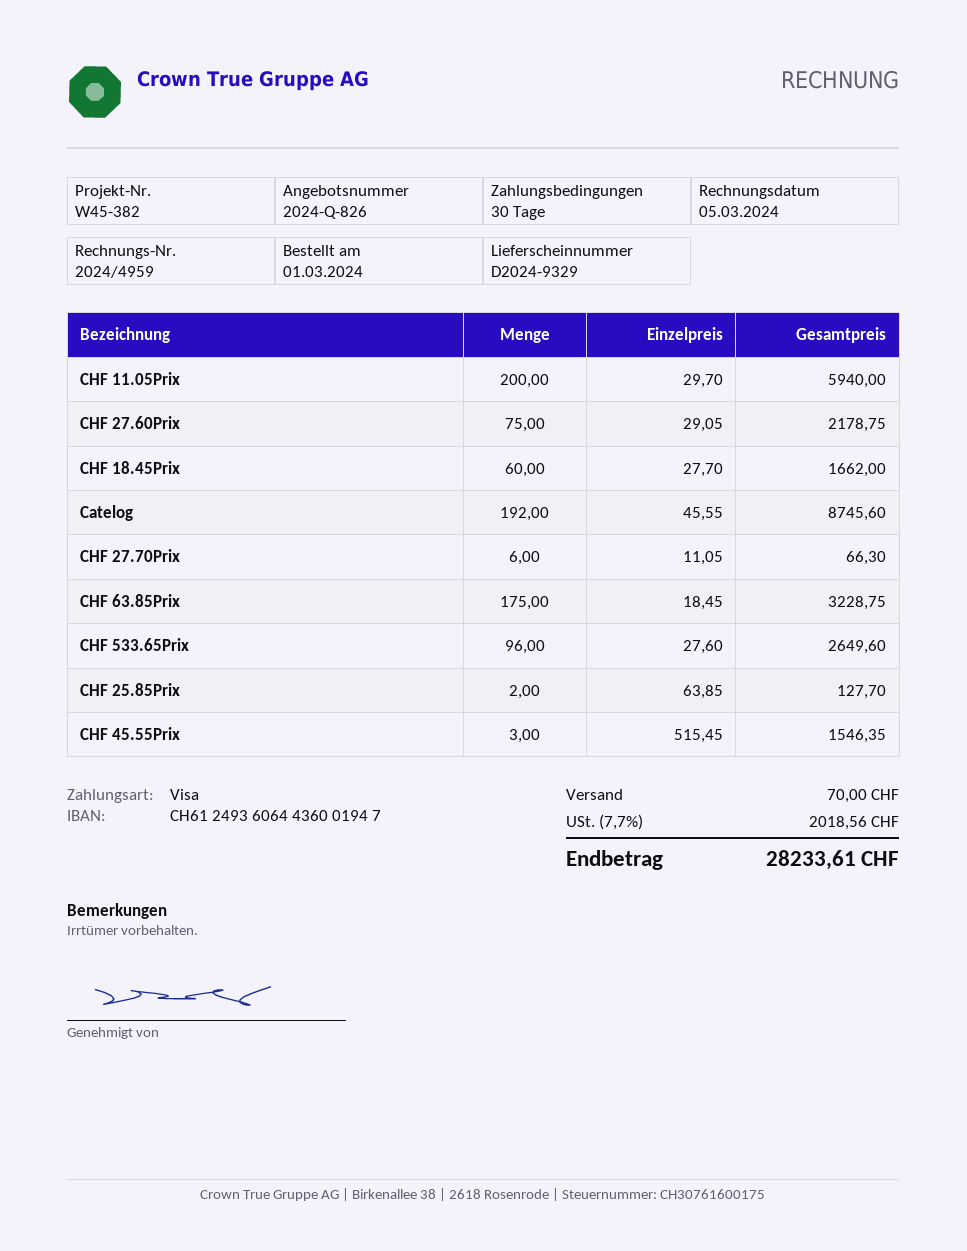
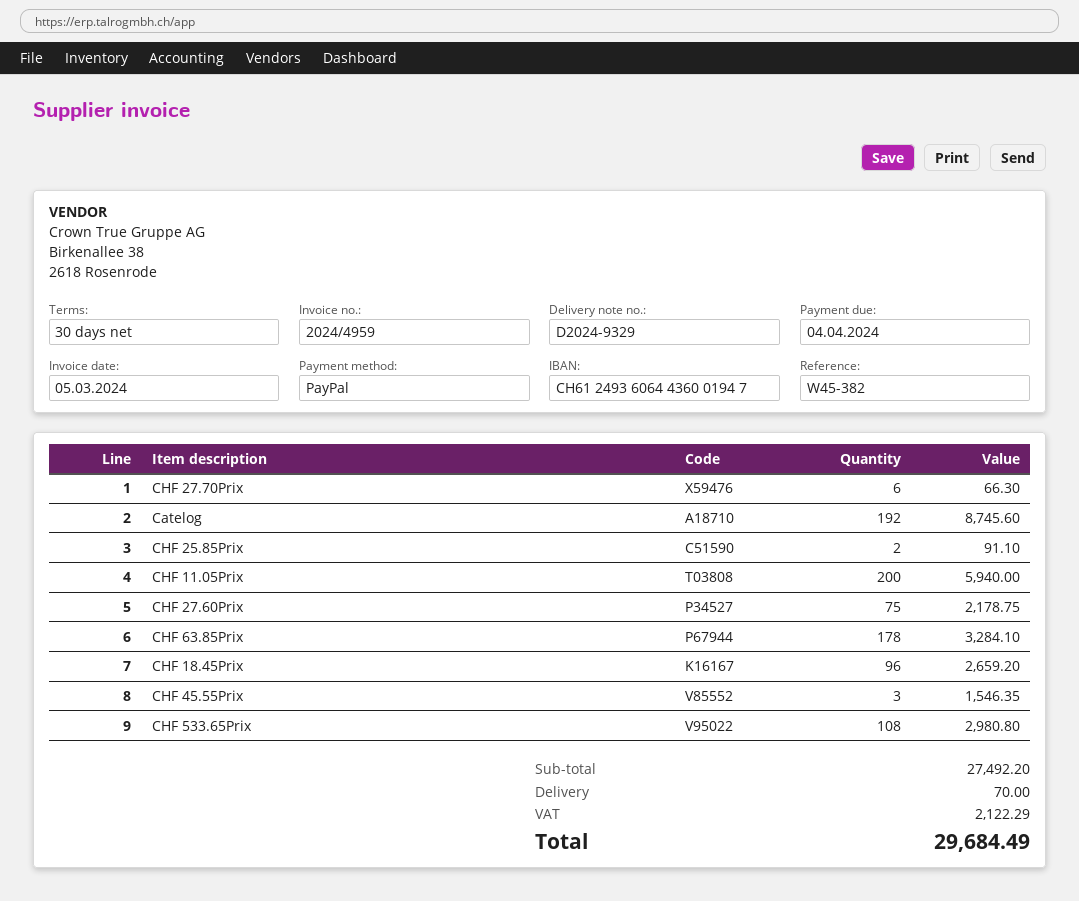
payment method: Visa -> PayPal
CHF 18.45Prix: 60 for 1662.00 -> 96 for 2659.20
CHF 63.85Prix: 175 for 3228.75 -> 178 for 3284.10
CHF 533.65Prix: 96 for 2649.60 -> 108 for 2980.80
CHF 25.85Prix: 2 for 127.70 -> 2 for 91.10
tax: 2018.56 -> 2122.29
total: 28233.61 -> 29684.49

